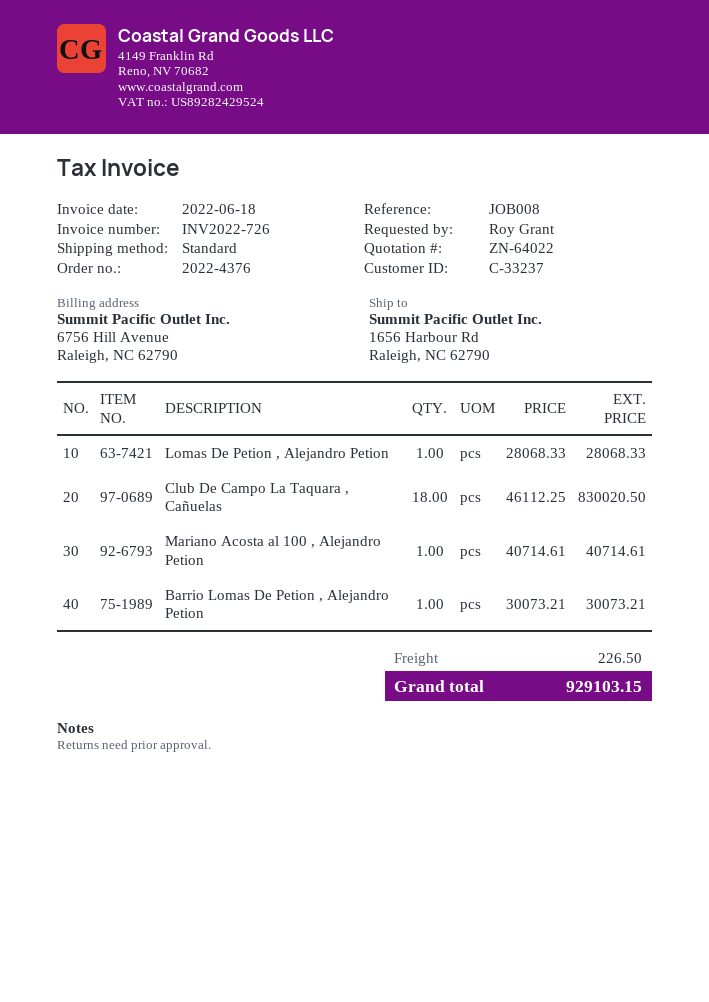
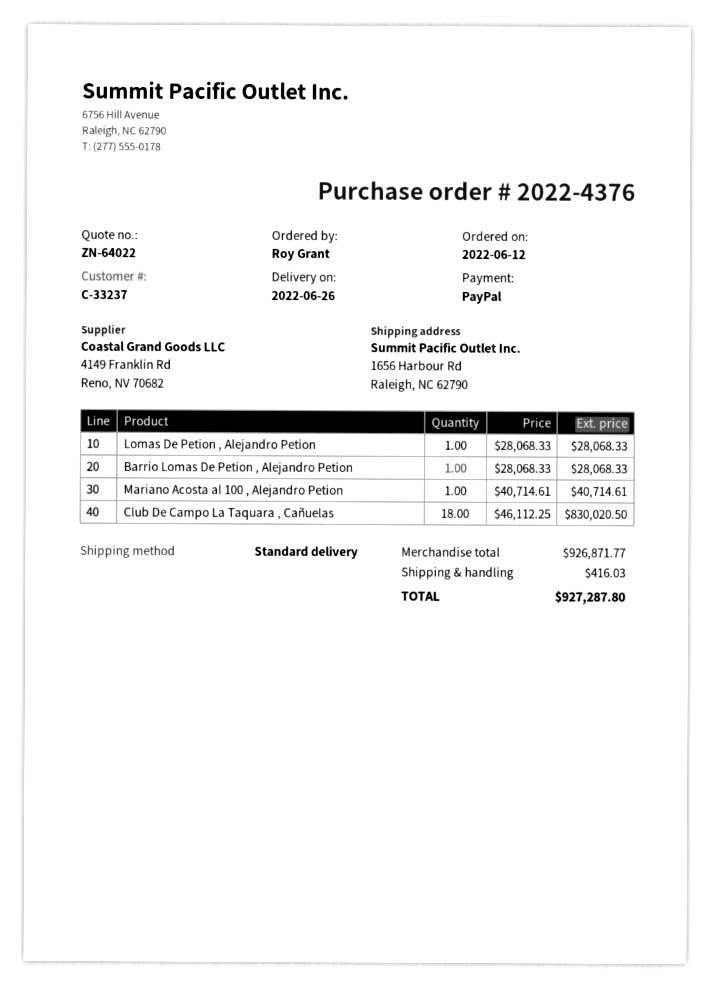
Barrio Lomas De Petion , Alejandro Petion: 1 x 30073.21 = 30073.21 -> 1 x 28068.33 = 28068.33
shipping: 226.50 -> 416.03
total: 929103.15 -> 927287.80

